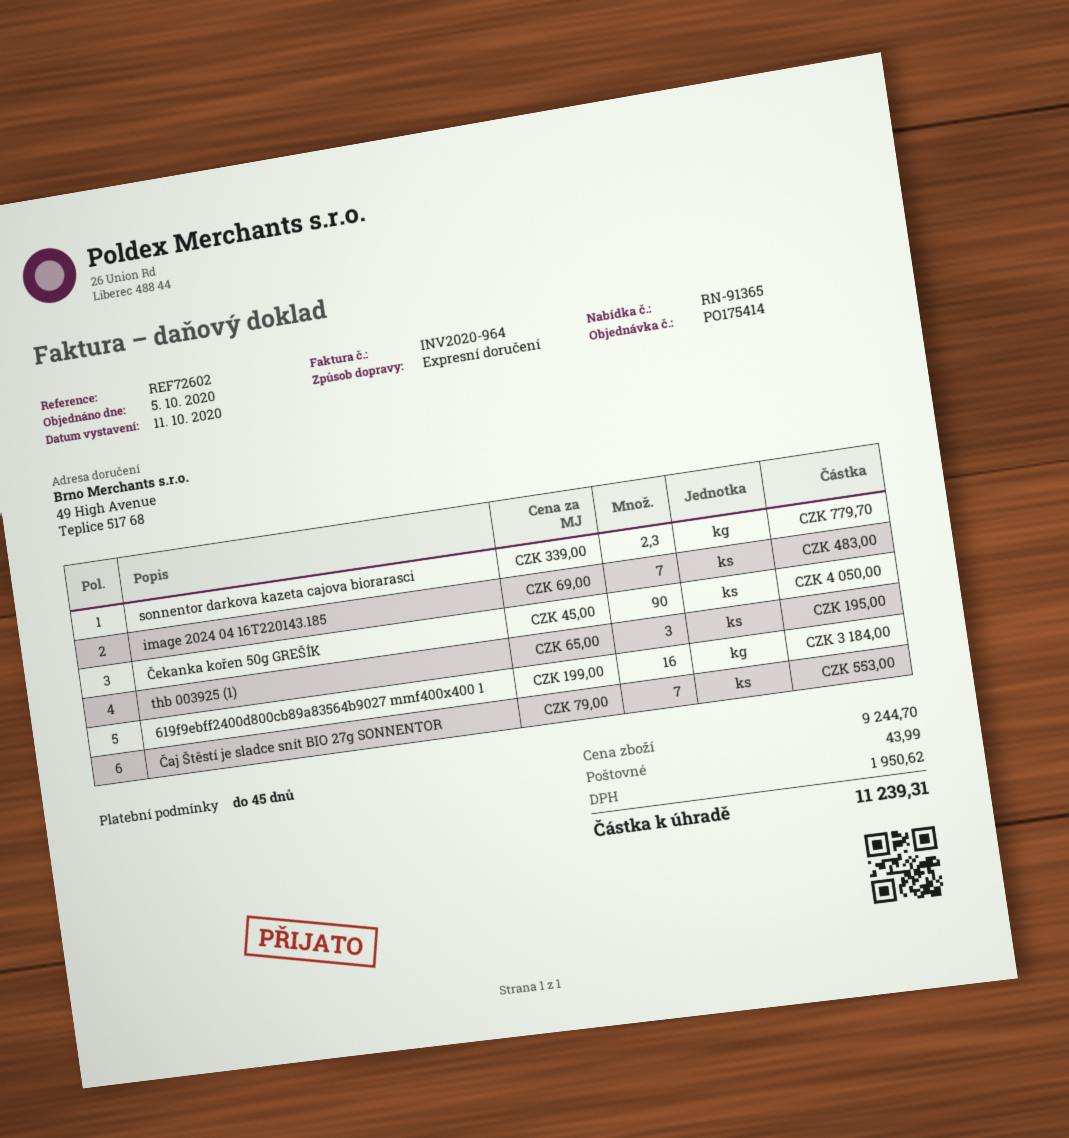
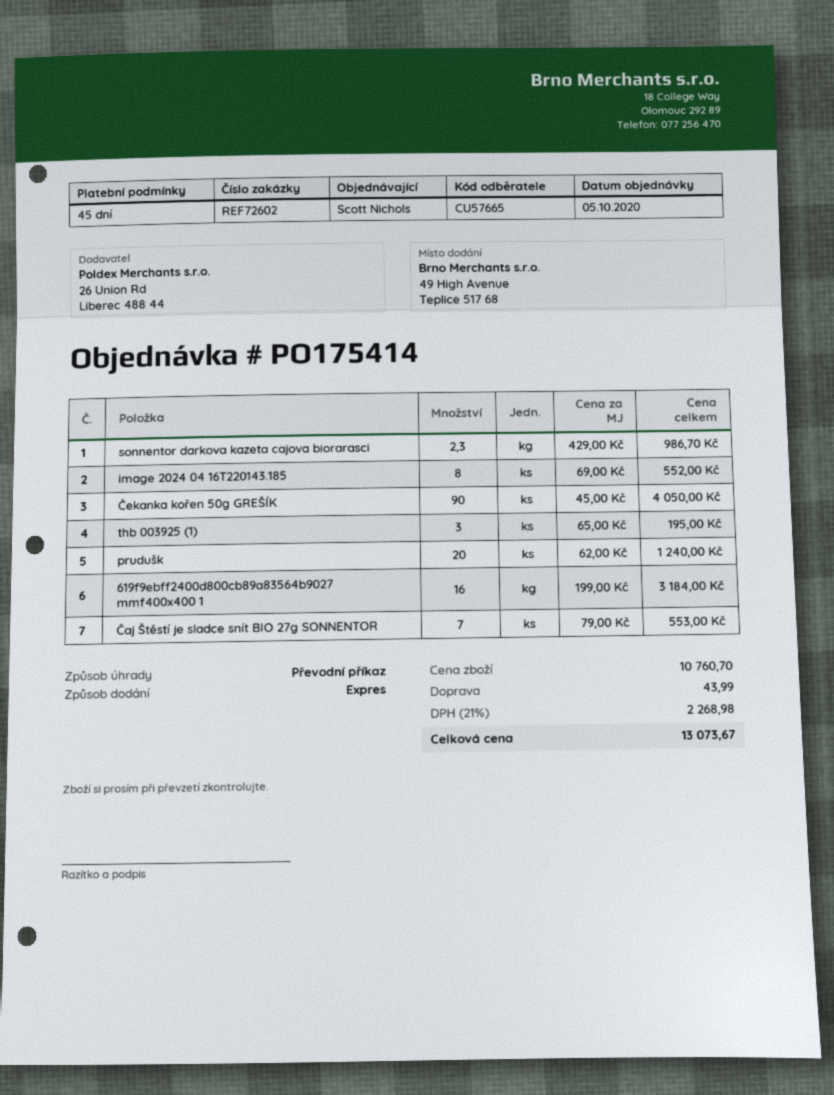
sonnentor darkova kazeta cajova biorarasci: 2.3 x 339.00 = 779.70 -> 2.3 x 429.00 = 986.70
image 2024 04 16T220143.185: 7 x 69.00 = 483.00 -> 8 x 69.00 = 552.00
prudušk: none -> 20 x 62.00 = 1240.00
subtotal: 9244.70 -> 10760.70
tax: 1950.62 -> 2268.98
total: 11239.31 -> 13073.67

